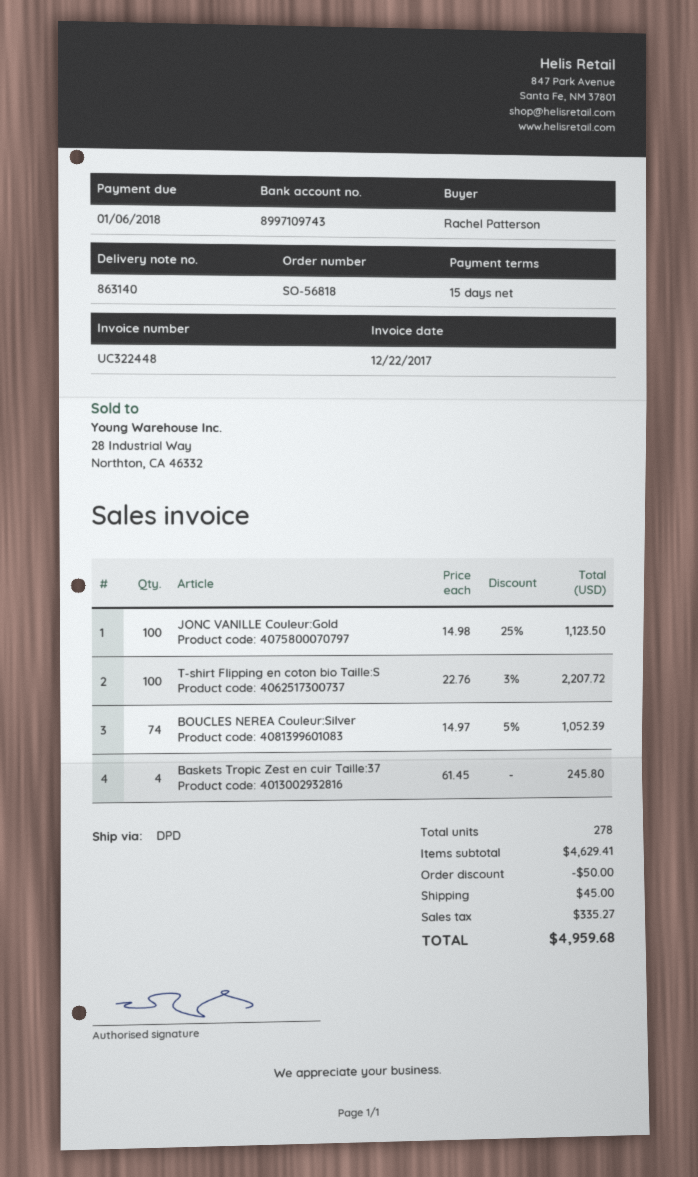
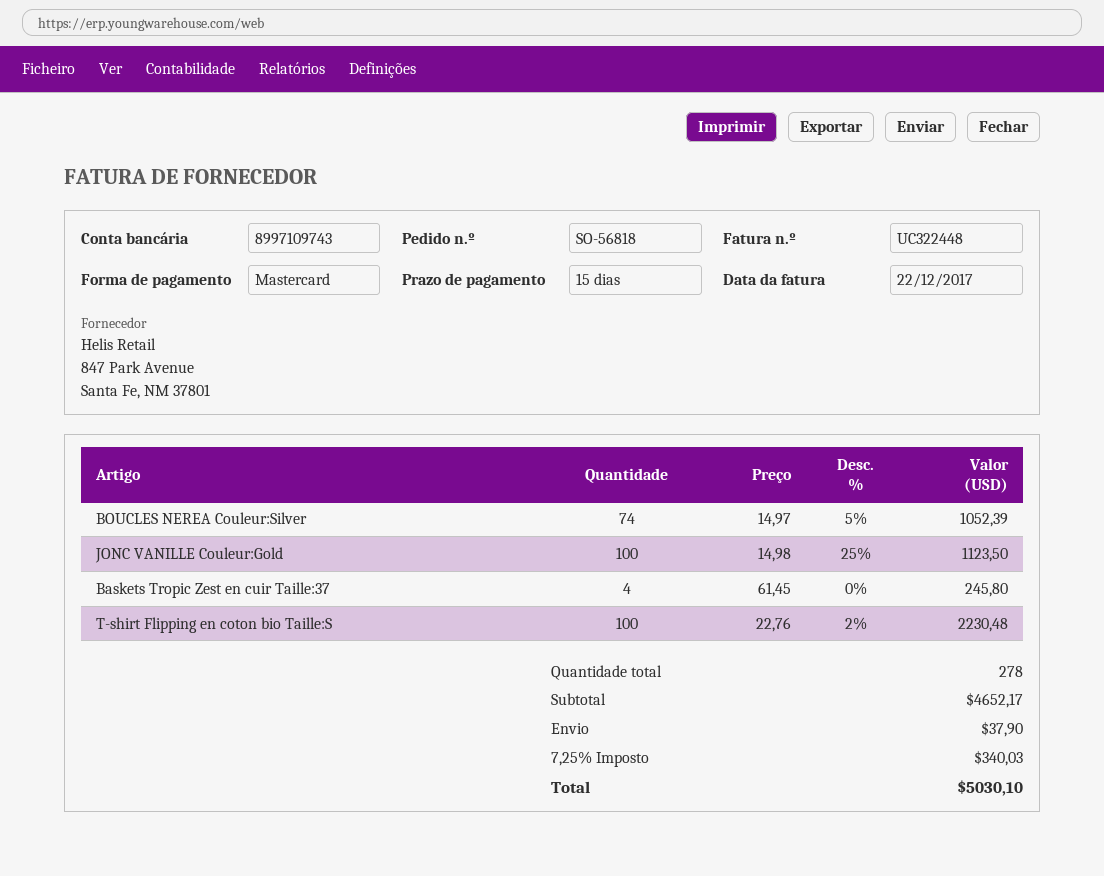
T-shirt Flipping en coton bio Taille:S: 100 x 22.76 - 3% = 2207.72 -> 100 x 22.76 - 2% = 2230.48
subtotal: 4629.41 -> 4652.17
discount: 50.00 -> none
shipping: 45.00 -> 37.90
tax: 335.27 -> 340.03
total: 4959.68 -> 5030.10

